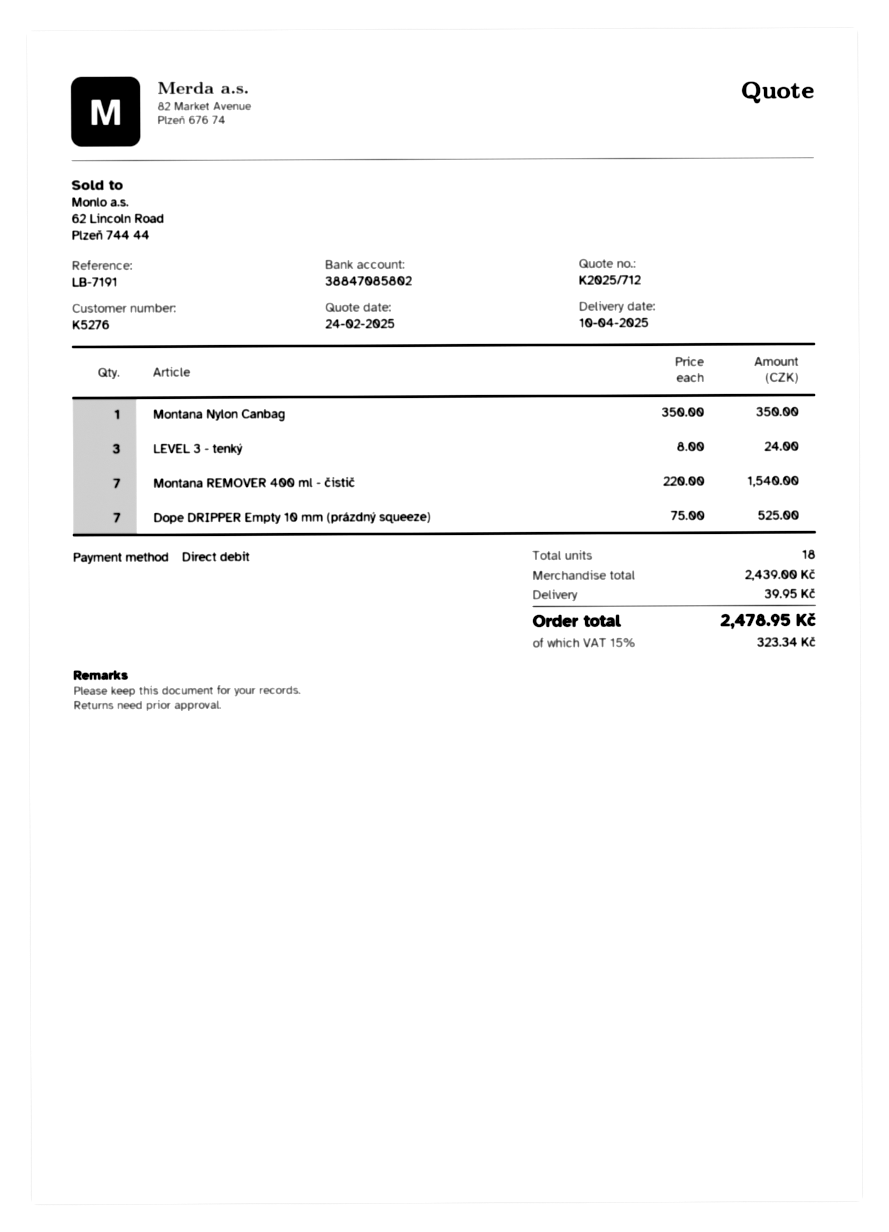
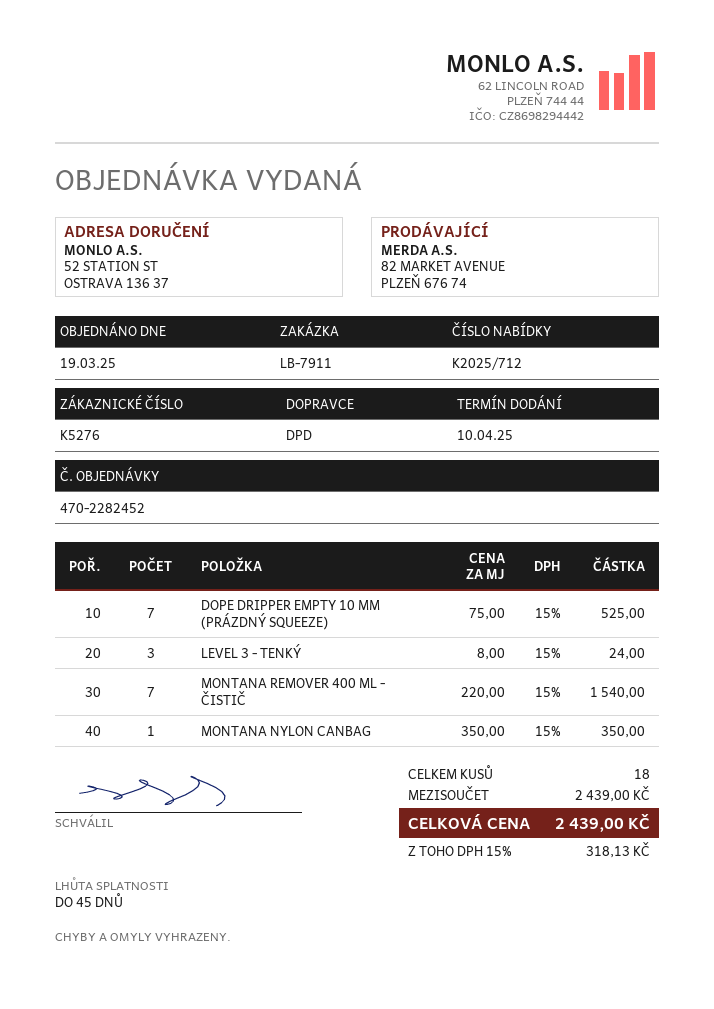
reference: LB-7191 -> LB-7911
shipping: 39.95 -> none
tax: 15% = 323.34 -> 15% = 318.13
total: 2478.95 -> 2439.00

